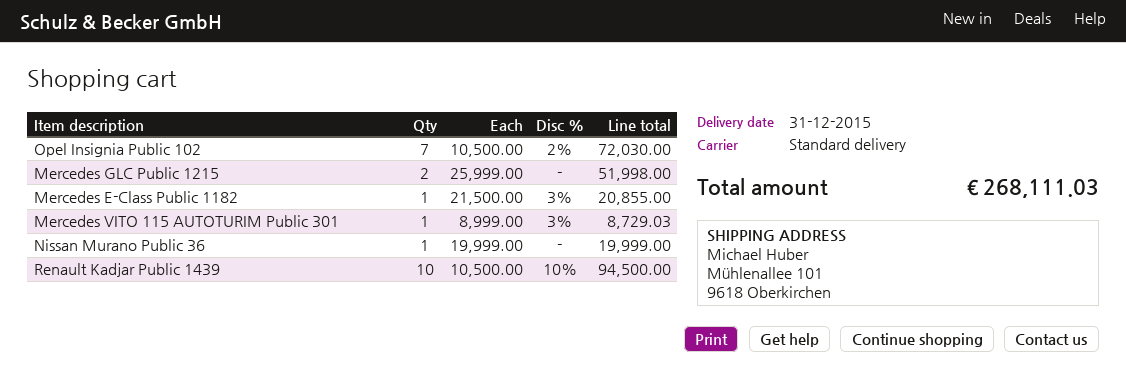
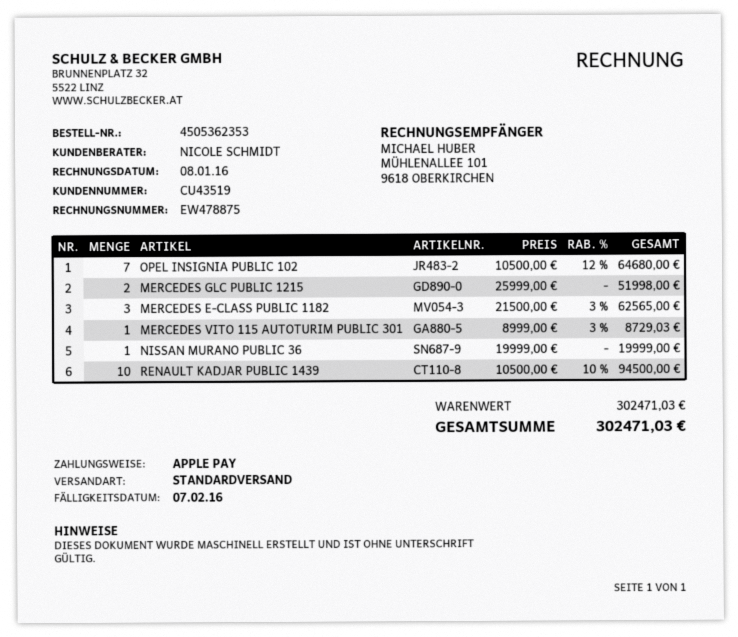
Opel Insignia Public 102: 7 x 10500.00 - 2% = 72030.00 -> 7 x 10500.00 - 12% = 64680.00
Mercedes E-Class Public 1182: 1 x 21500.00 - 3% = 20855.00 -> 3 x 21500.00 - 3% = 62565.00
total: 268111.03 -> 302471.03

